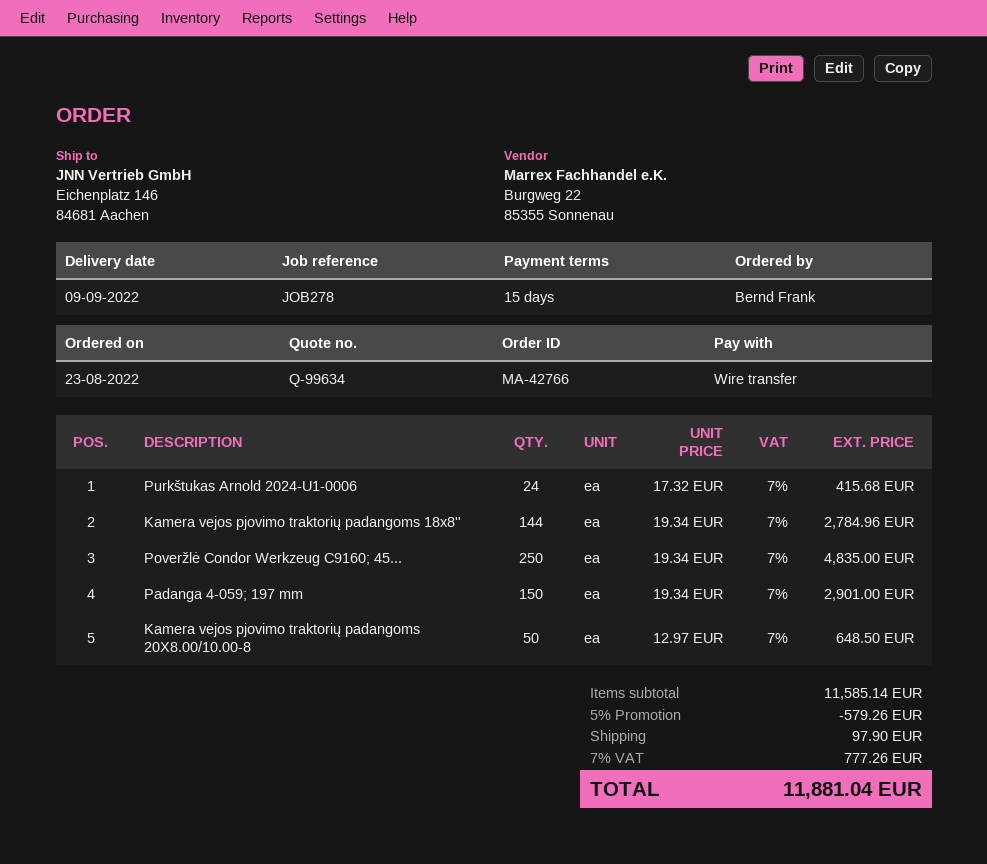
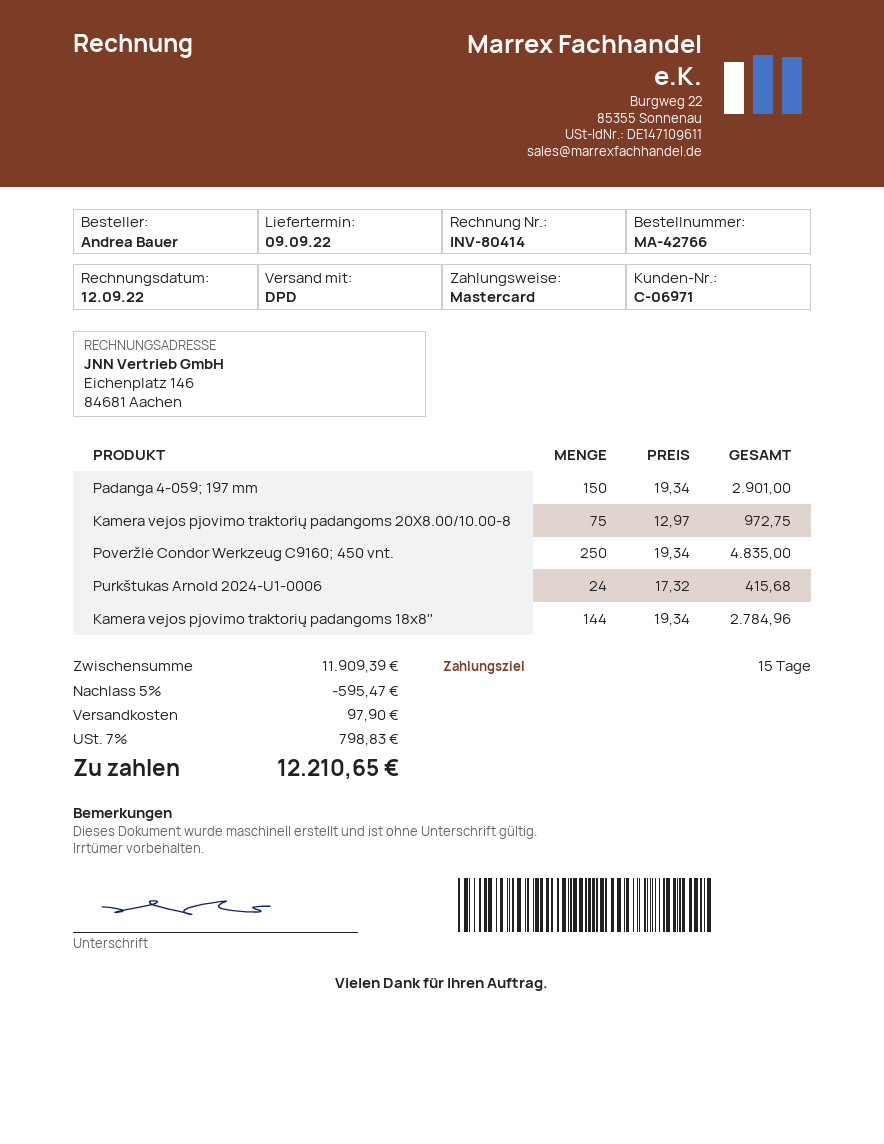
ordered by: Bernd Frank -> Andrea Bauer
payment method: bank transfer -> Mastercard
Kamera vejos pjovimo traktorių padangoms 20X8.00/10.00-8: 50 x 12.97 = 648.50 -> 75 x 12.97 = 972.75
subtotal: 11585.14 -> 11909.39
discount: 5% = 579.26 -> 5% = 595.47
tax: 7% = 777.26 -> 7% = 798.83
total: 11881.04 -> 12210.65

